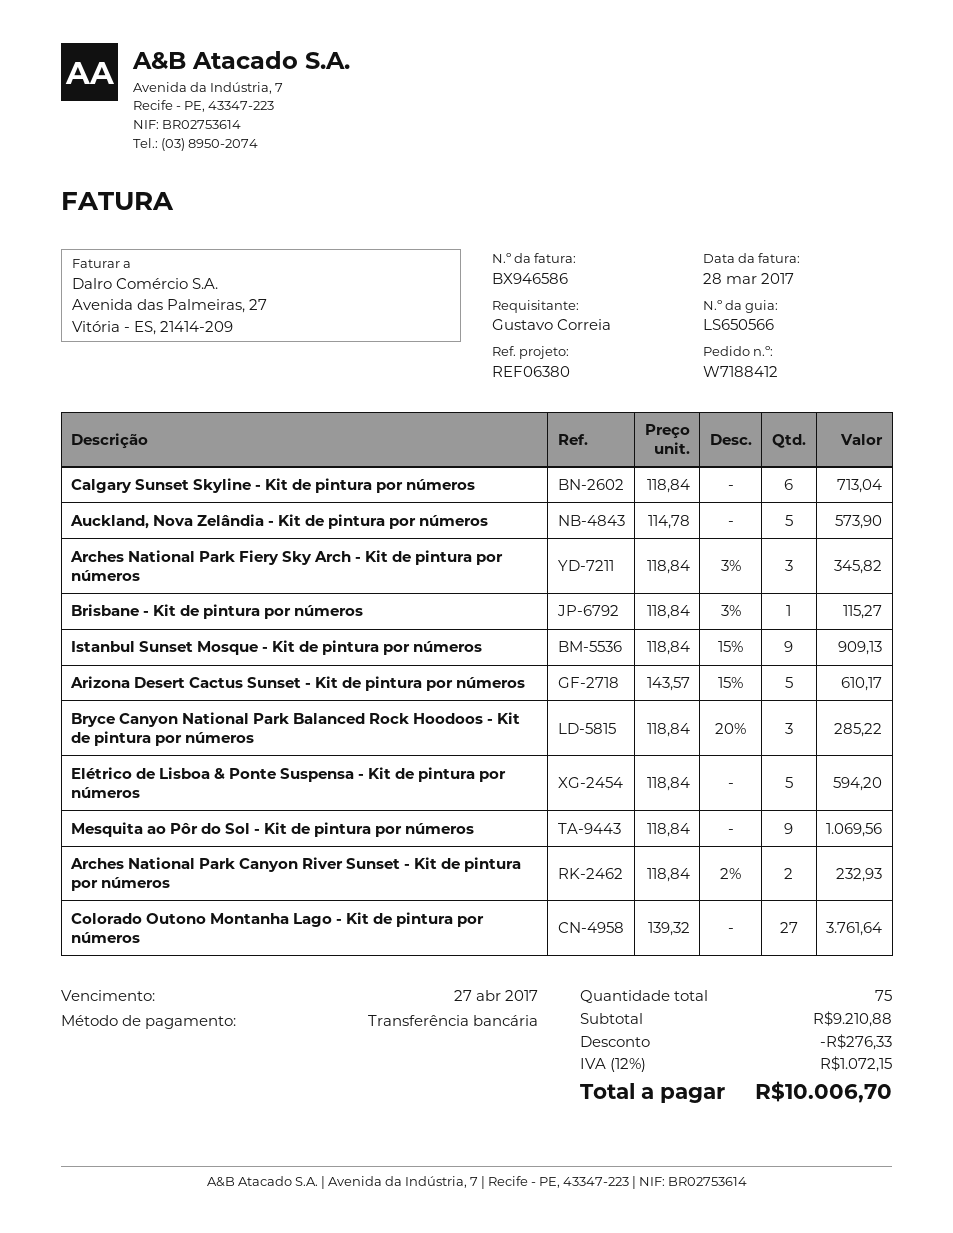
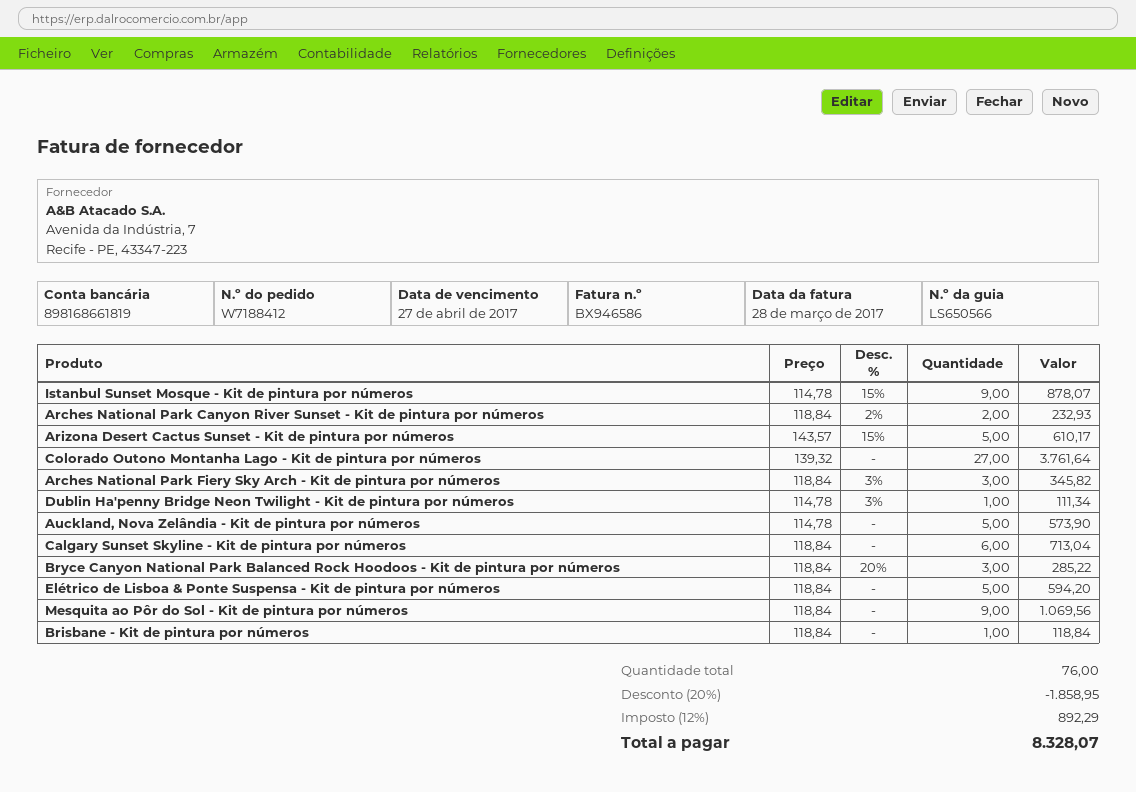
Brisbane - Kit de pintura por números: 1 x 118.84 - 3% = 115.27 -> 1 x 118.84 = 118.84
Istanbul Sunset Mosque - Kit de pintura por números: 9 x 118.84 - 15% = 909.13 -> 9 x 114.78 - 15% = 878.07
Dublin Ha'penny Bridge Neon Twilight - Kit de pintura por números: none -> 1 x 114.78 - 3% = 111.34
total quantity: 75 -> 76
discount: 276.33 -> 1858.95
tax: 12% = 1072.15 -> 12% = 892.29
total: 10006.70 -> 8328.07

